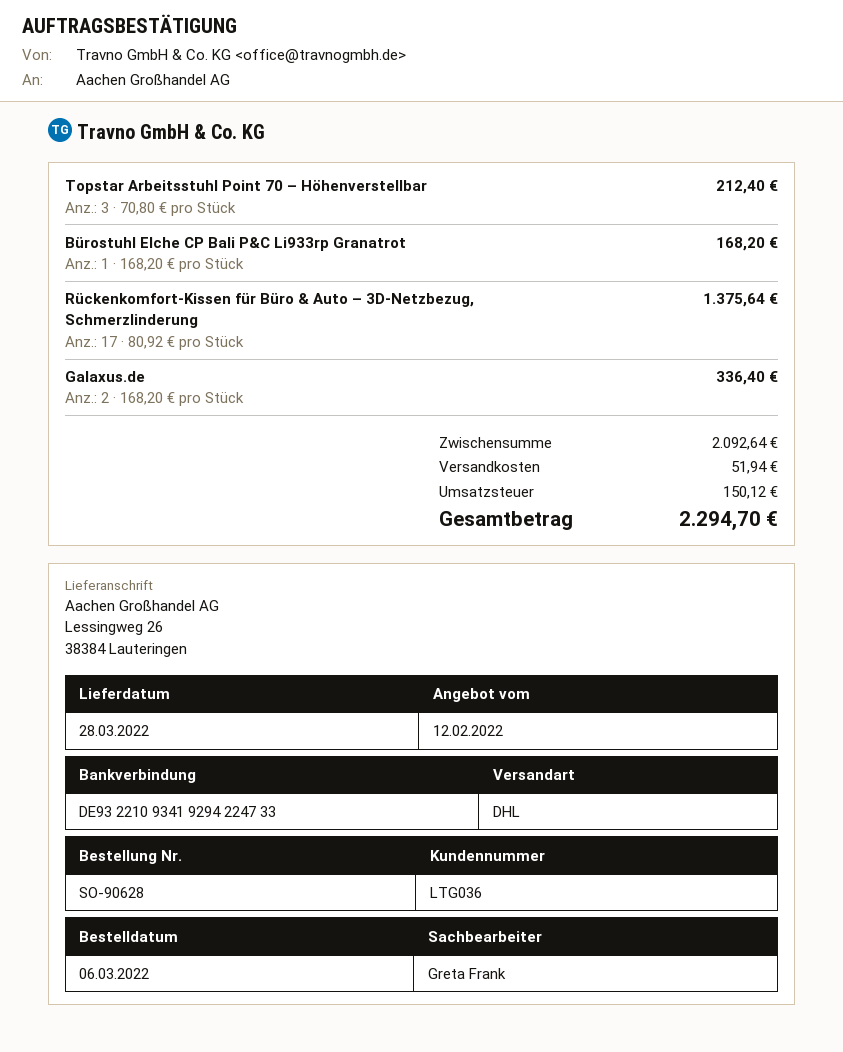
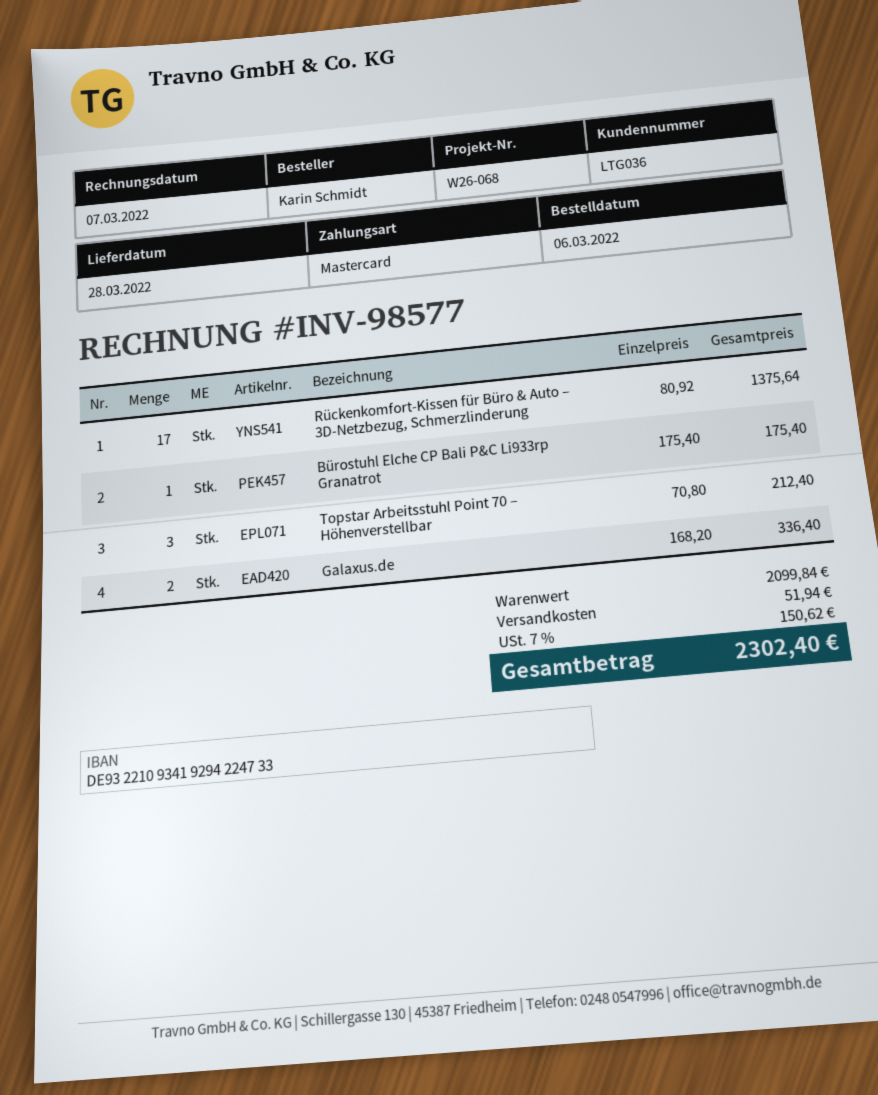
Bürostuhl Elche CP Bali P&C Li933rp Granatrot: 1 x 168.20 = 168.20 -> 1 x 175.40 = 175.40
subtotal: 2092.64 -> 2099.84
tax: 150.12 -> 150.62
total: 2294.70 -> 2302.40

